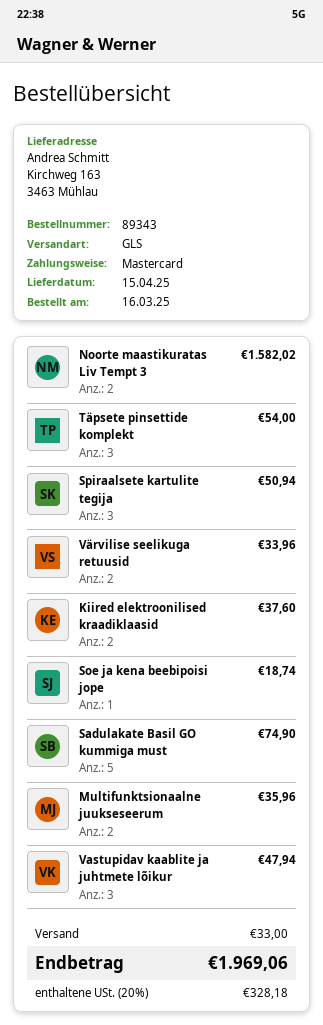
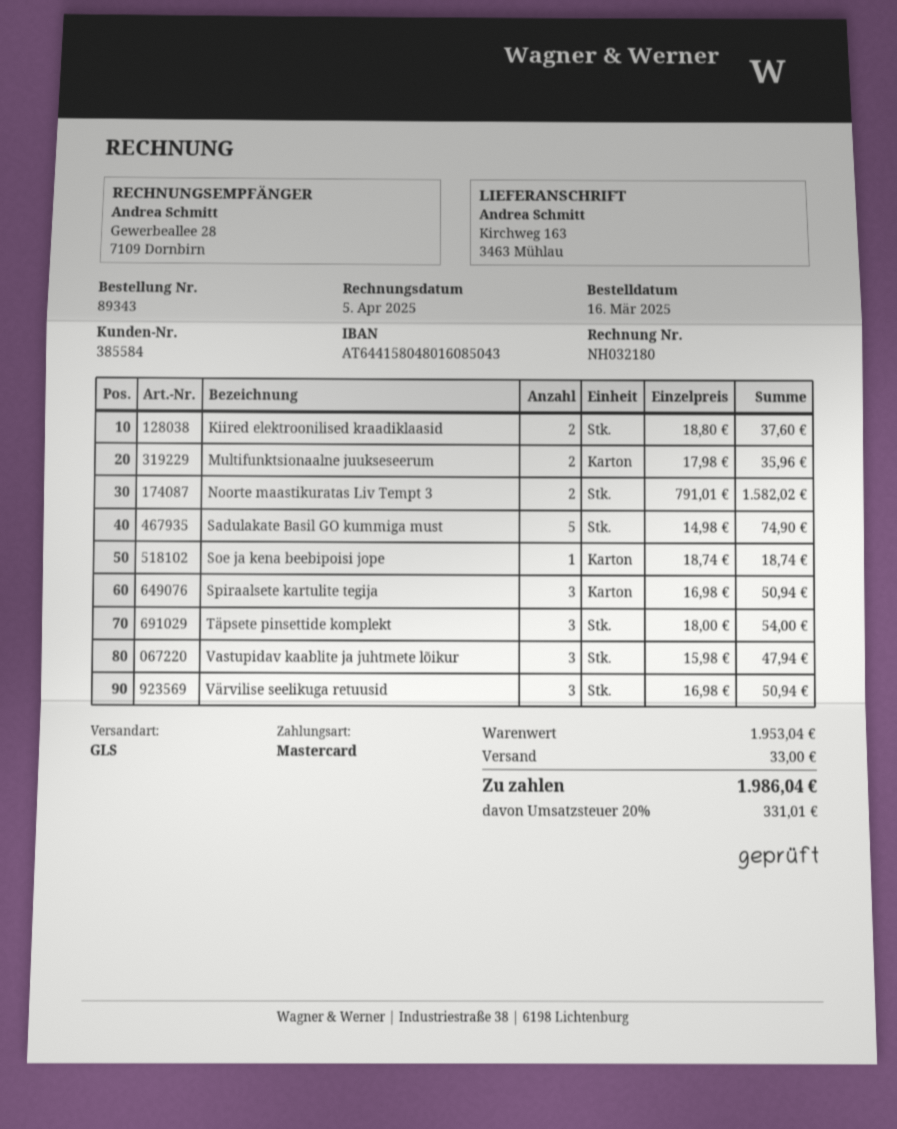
Värvilise seelikuga retuusid: 2 for 33.96 -> 3 for 50.94
tax: 20% = 328.18 -> 20% = 331.01
total: 1969.06 -> 1986.04

